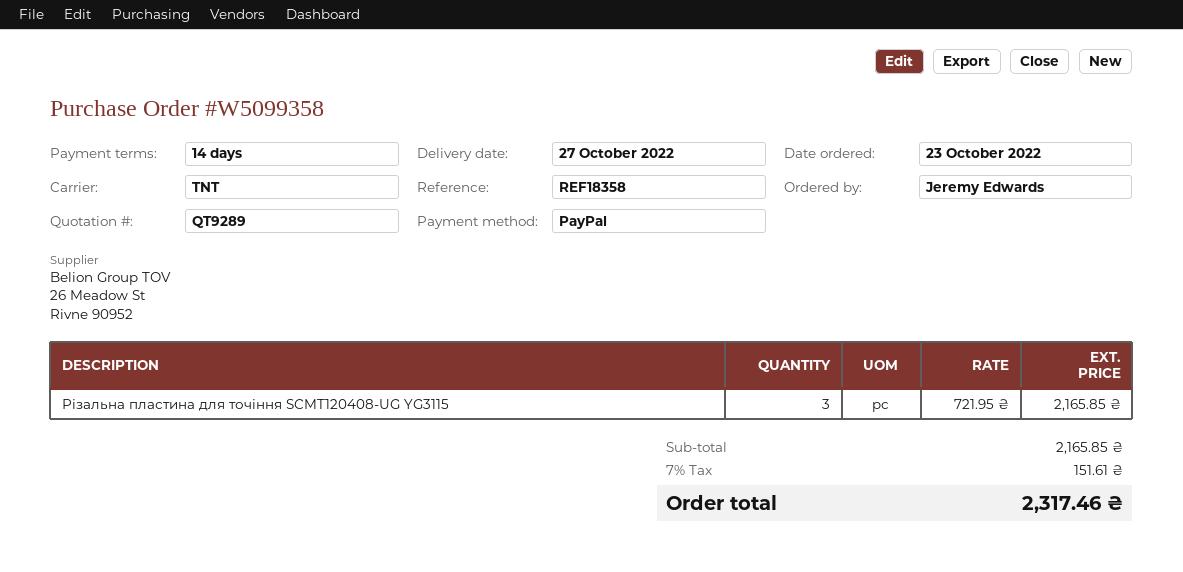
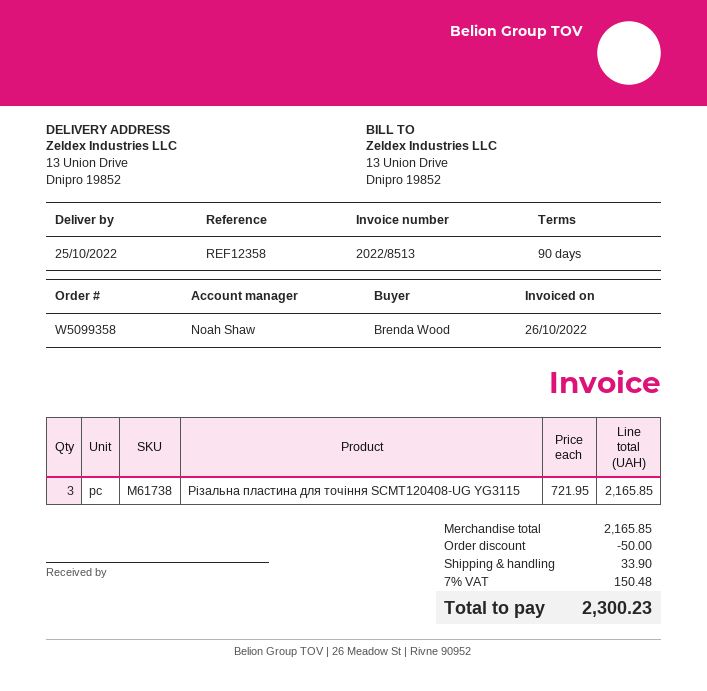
delivery date: 2022-10-27 -> 2022-10-25
payment terms: 14 days -> 90 days
reference: REF18358 -> REF12358
ordered by: Jeremy Edwards -> Brenda Wood
discount: none -> 50.00
shipping: none -> 33.90
tax: 7% = 151.61 -> 7% = 150.48
total: 2317.46 -> 2300.23

